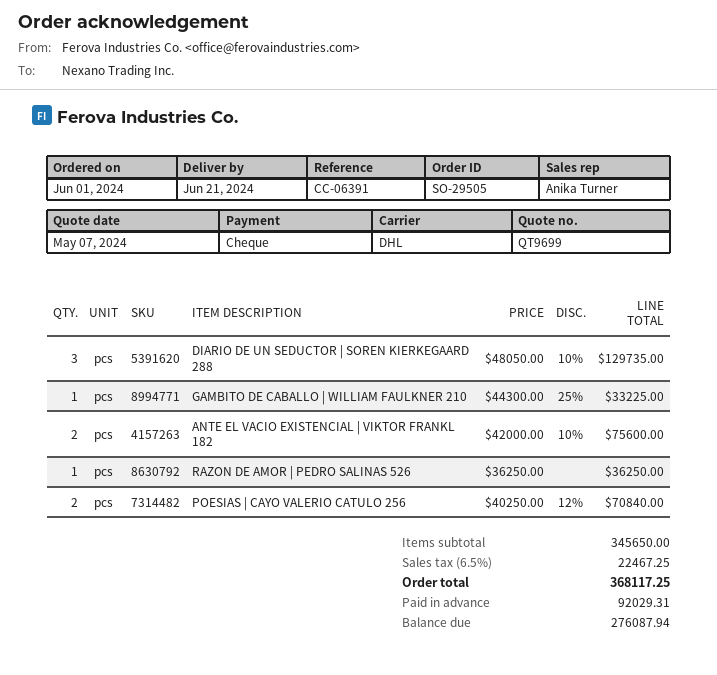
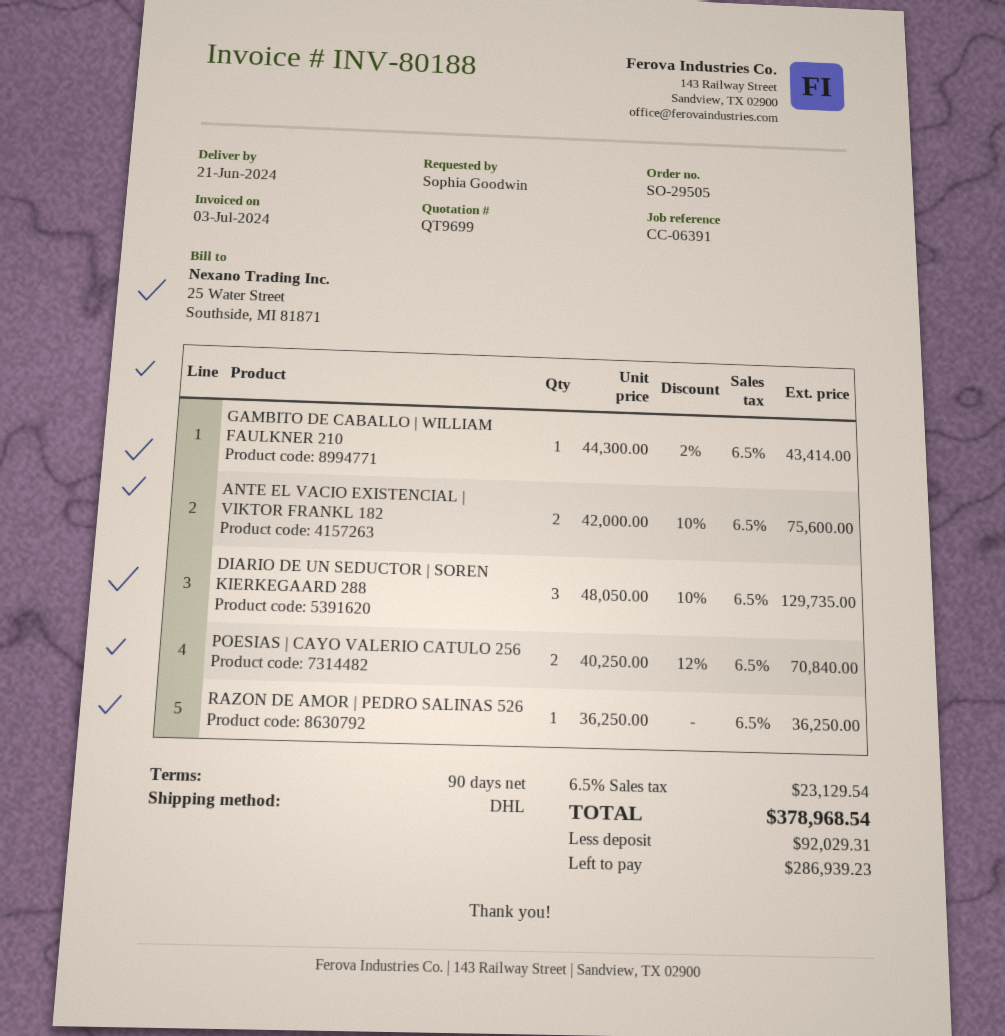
GAMBITO DE CABALLO | WILLIAM FAULKNER 210: 1 x 44300.00 - 25% = 33225.00 -> 1 x 44300.00 - 2% = 43414.00
tax: 6.5% = 22467.25 -> 6.5% = 23129.54
total: 368117.25 -> 378968.54
balance: 276087.94 -> 286939.23

